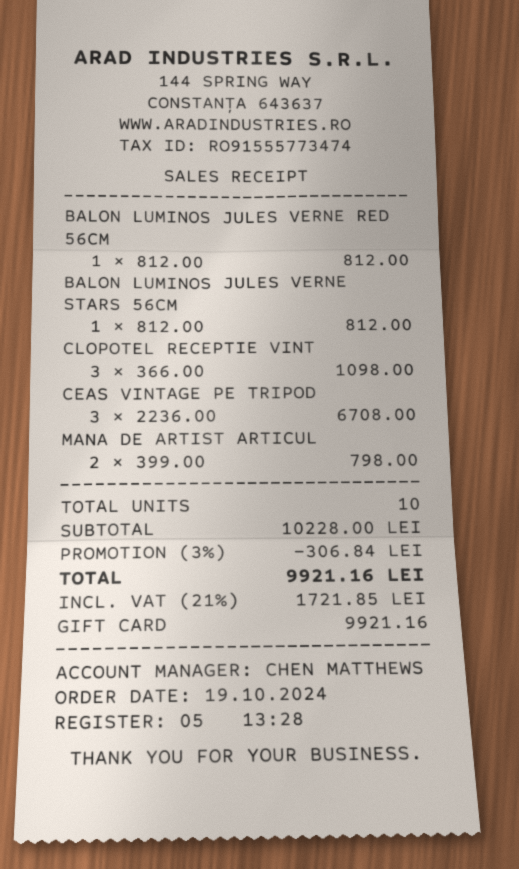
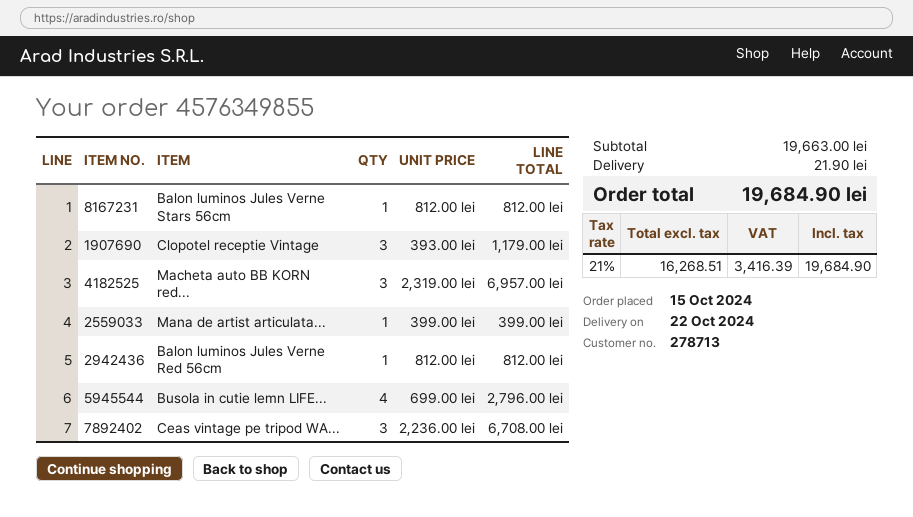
order date: 2024-10-19 -> 2024-10-15
CLOPOTEL RECEPTIE VINT: 3 x 366.00 = 1098.00 -> 3 x 393.00 = 1179.00
MANA DE ARTIST ARTICUL: 2 x 399.00 = 798.00 -> 1 x 399.00 = 399.00
Macheta auto BB KORN red...: none -> 3 x 2319.00 = 6957.00
Busola in cutie lemn LIFE...: none -> 4 x 699.00 = 2796.00
subtotal: 10228.00 -> 19663.00
discount: 3% = 306.84 -> none
shipping: none -> 21.90
tax: 21% = 1721.85 -> 21% = 3416.39
total: 9921.16 -> 19684.90

